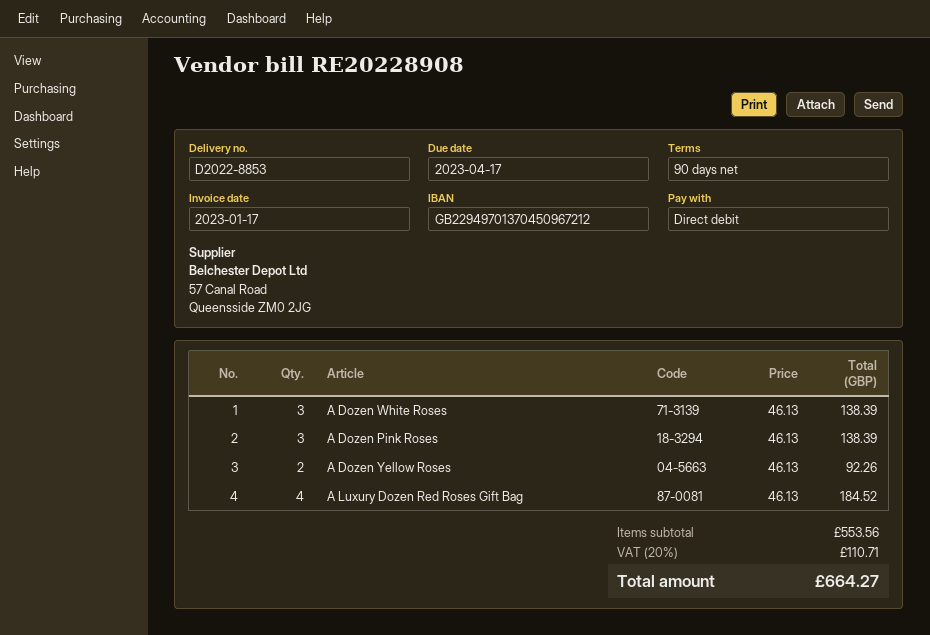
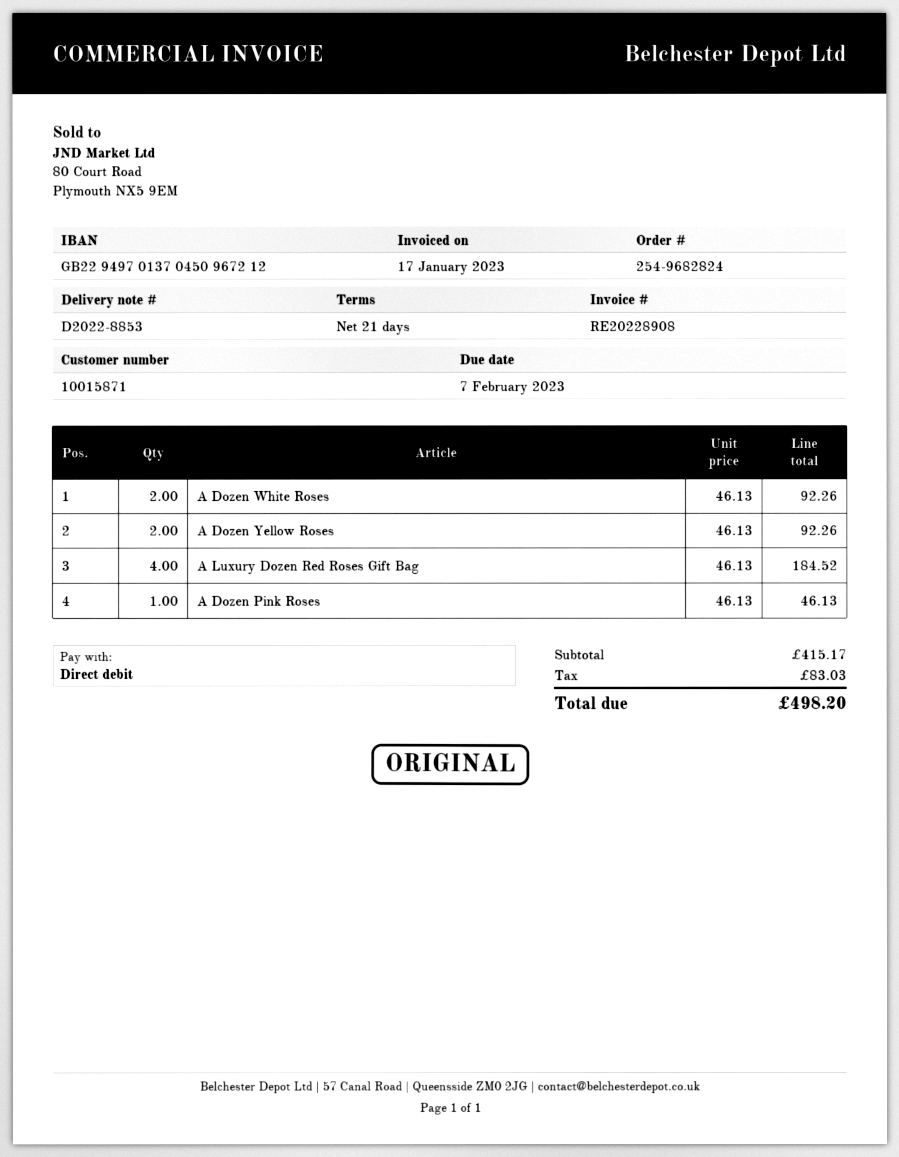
payment terms: 90 days -> 21 days
due date: 2023-04-17 -> 2023-02-07
A Dozen White Roses: 3 x 46.13 = 138.39 -> 2 x 46.13 = 92.26
A Dozen Pink Roses: 3 x 46.13 = 138.39 -> 1 x 46.13 = 46.13
subtotal: 553.56 -> 415.17
tax: 110.71 -> 83.03
total: 664.27 -> 498.20

